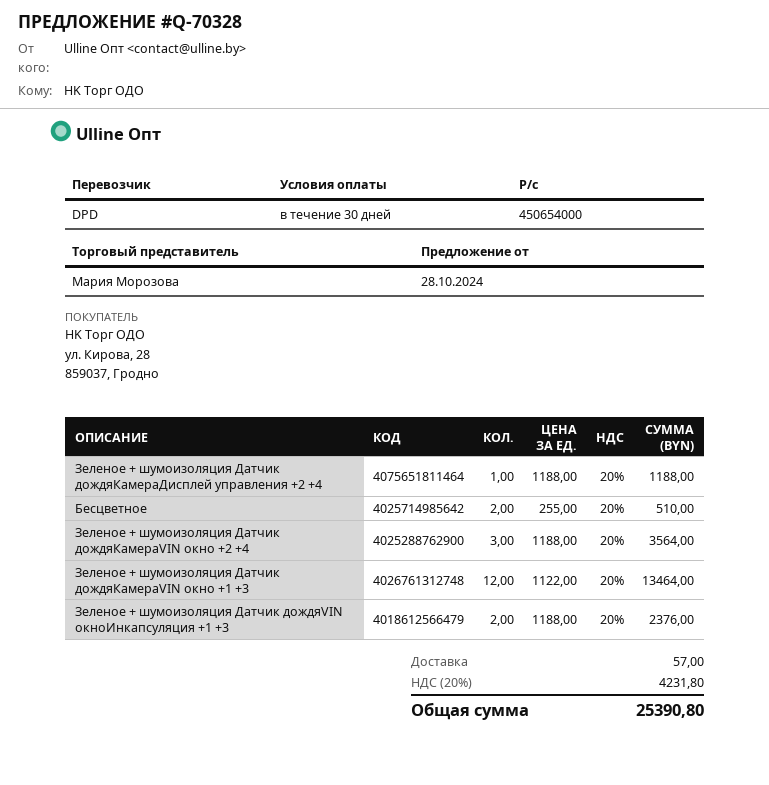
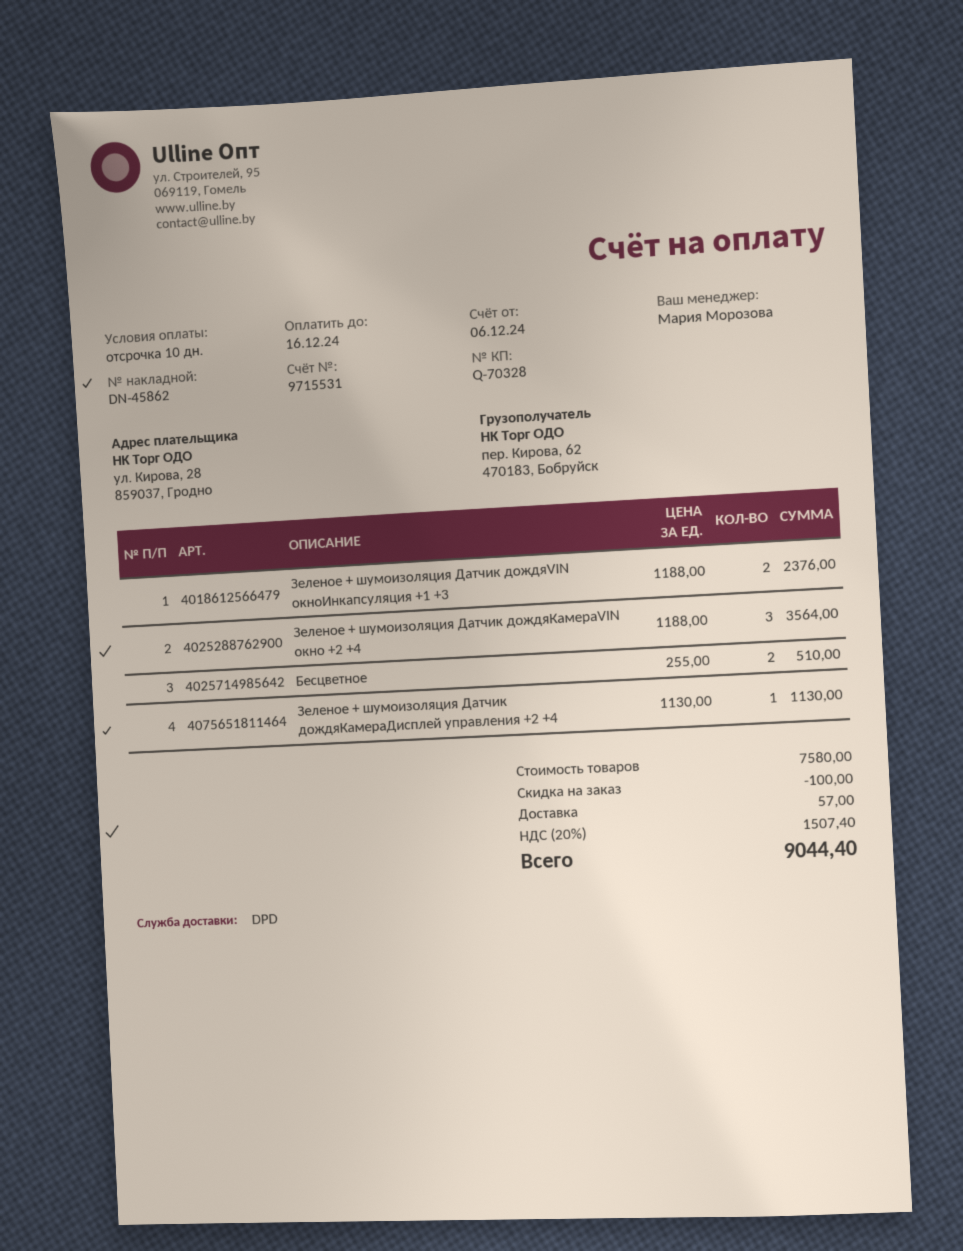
payment terms: 30 days -> 10 days
Зеленое + шумоизоляция Датчик дождяКамераДисплей управления +2 +4: 1 x 1188.00 = 1188.00 -> 1 x 1130.00 = 1130.00
Зеленое + шумоизоляция Датчик дождяКамераVIN окно +1 +3: 12 x 1122.00 = 13464.00 -> none
discount: none -> 100.00
tax: 20% = 4231.80 -> 20% = 1507.40
total: 25390.80 -> 9044.40

